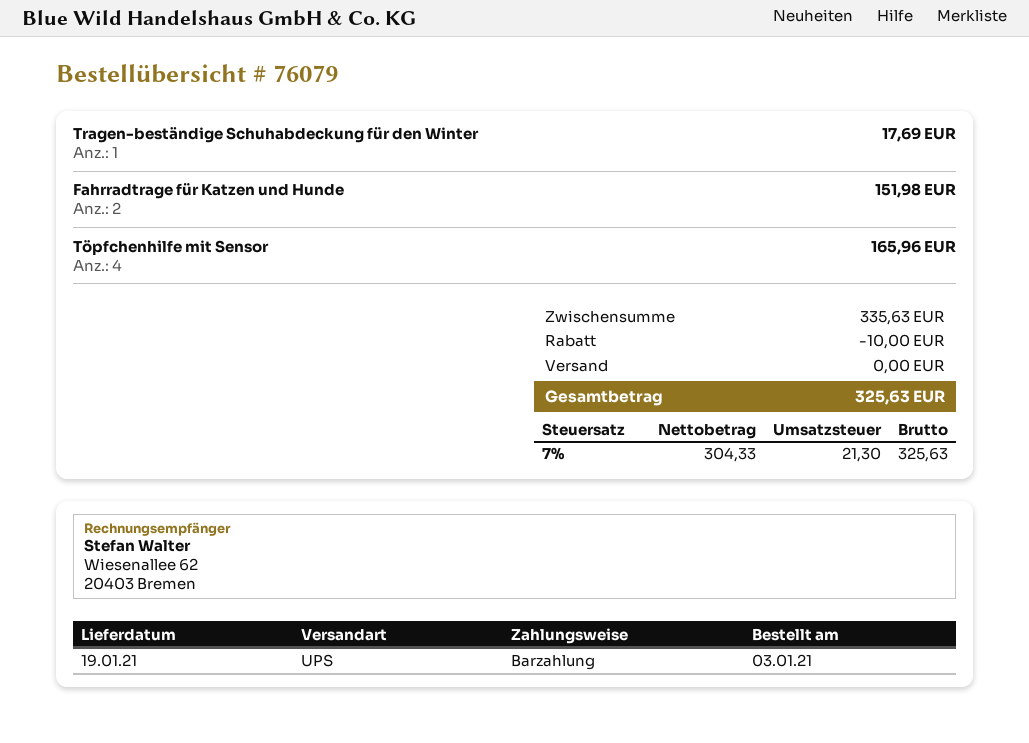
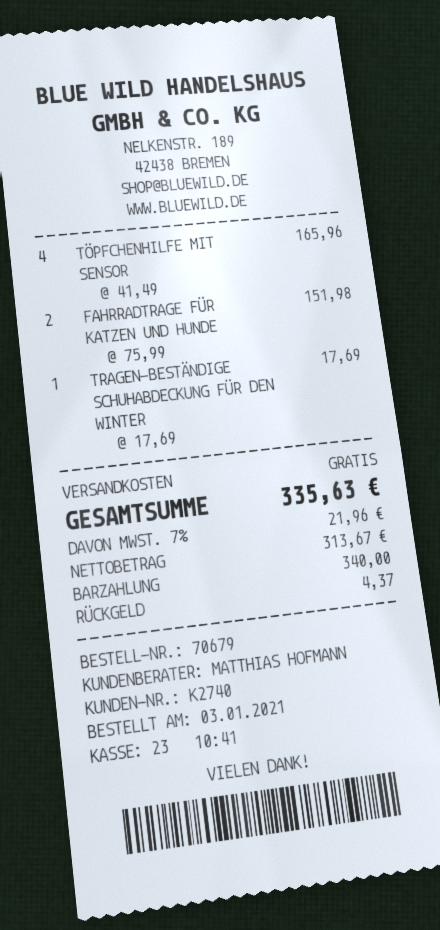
order number: 76079 -> 70679
discount: 10.00 -> none
net: 304.33 -> 313.67
tax: 7% = 21.30 -> 7% = 21.96
total: 325.63 -> 335.63

